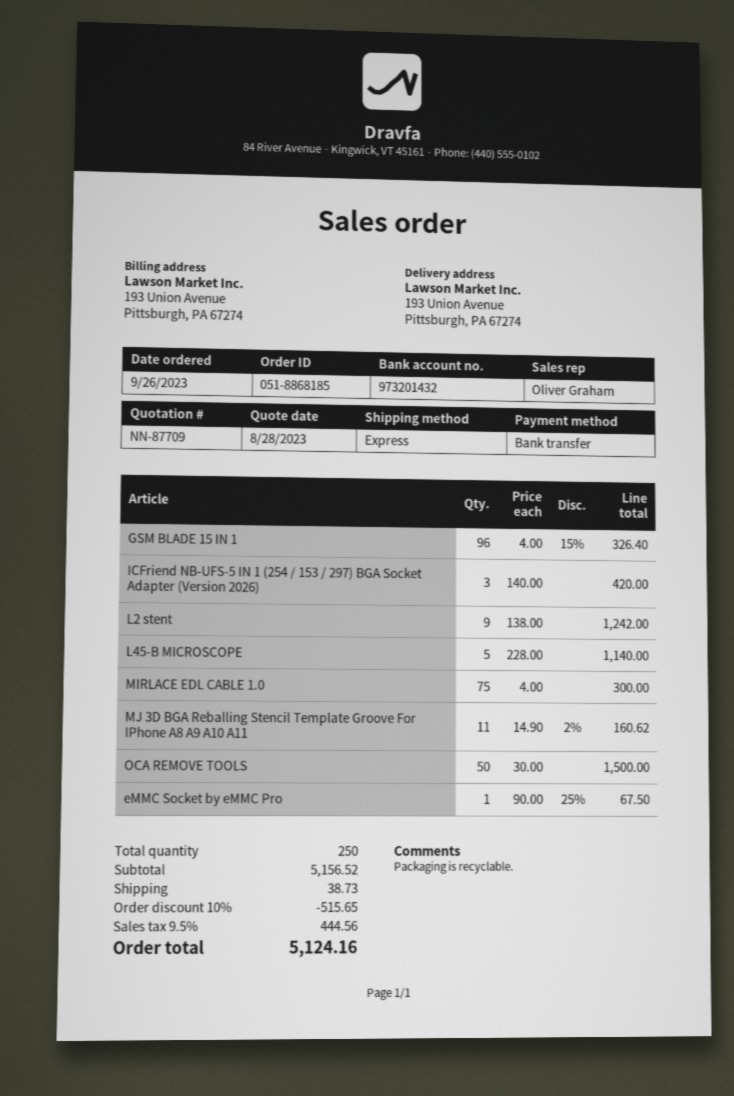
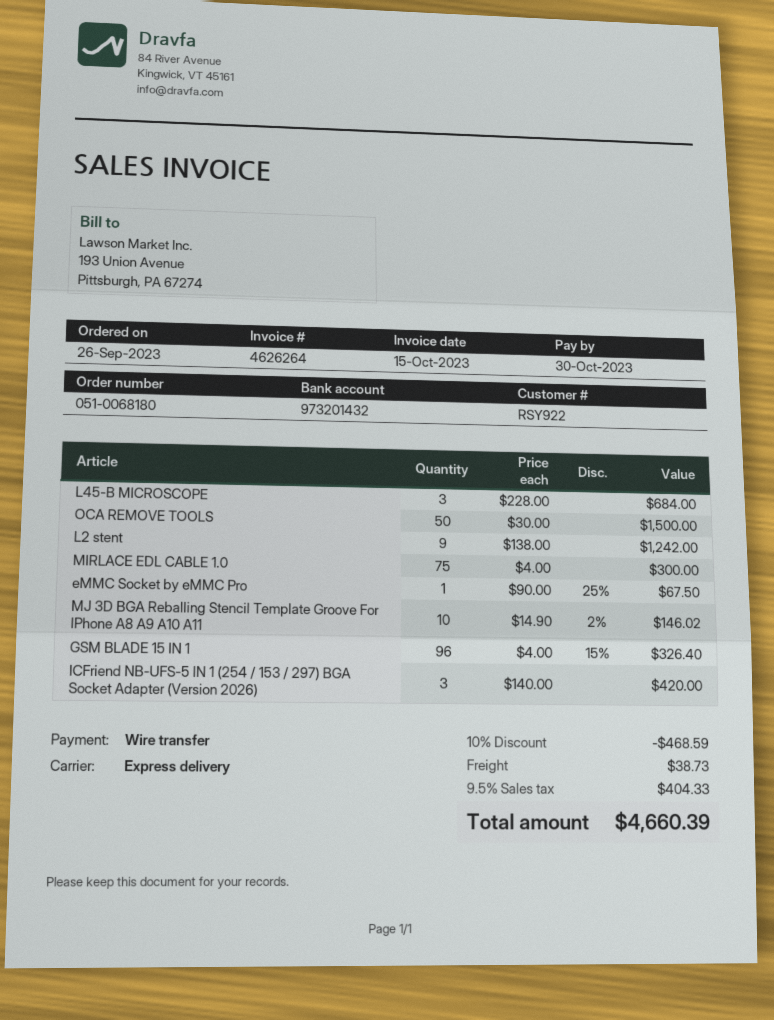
order number: 051-8868185 -> 051-0068180
L45-B MICROSCOPE: 5 x 228.00 = 1140.00 -> 3 x 228.00 = 684.00
MJ 3D BGA Reballing Stencil Template Groove For IPhone A8 A9 A10 A11: 11 x 14.90 - 2% = 160.62 -> 10 x 14.90 - 2% = 146.02
discount: 10% = 515.65 -> 10% = 468.59
tax: 9.5% = 444.56 -> 9.5% = 404.33
total: 5124.16 -> 4660.39

